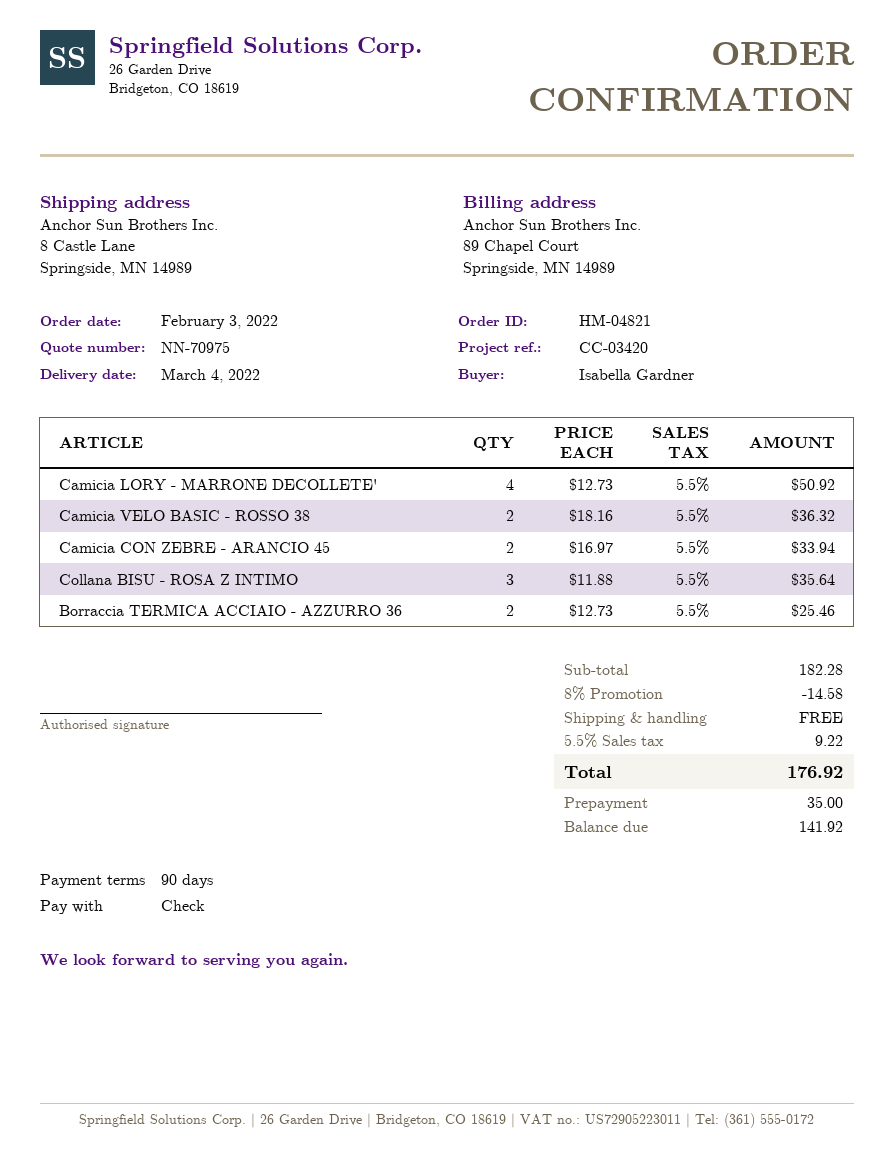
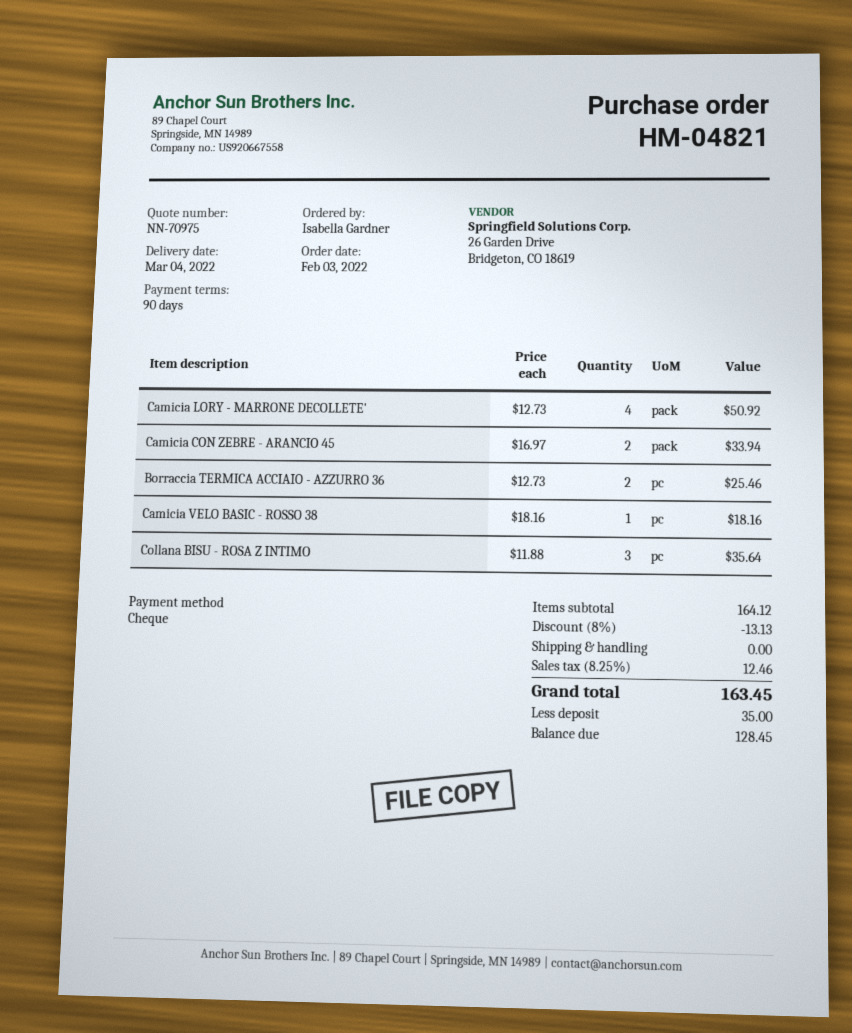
Camicia VELO BASIC - ROSSO 38: 2 x 18.16 = 36.32 -> 1 x 18.16 = 18.16
subtotal: 182.28 -> 164.12
discount: 8% = 14.58 -> 8% = 13.13
tax: 5.5% = 9.22 -> 8.25% = 12.46
total: 176.92 -> 163.45
balance: 141.92 -> 128.45

